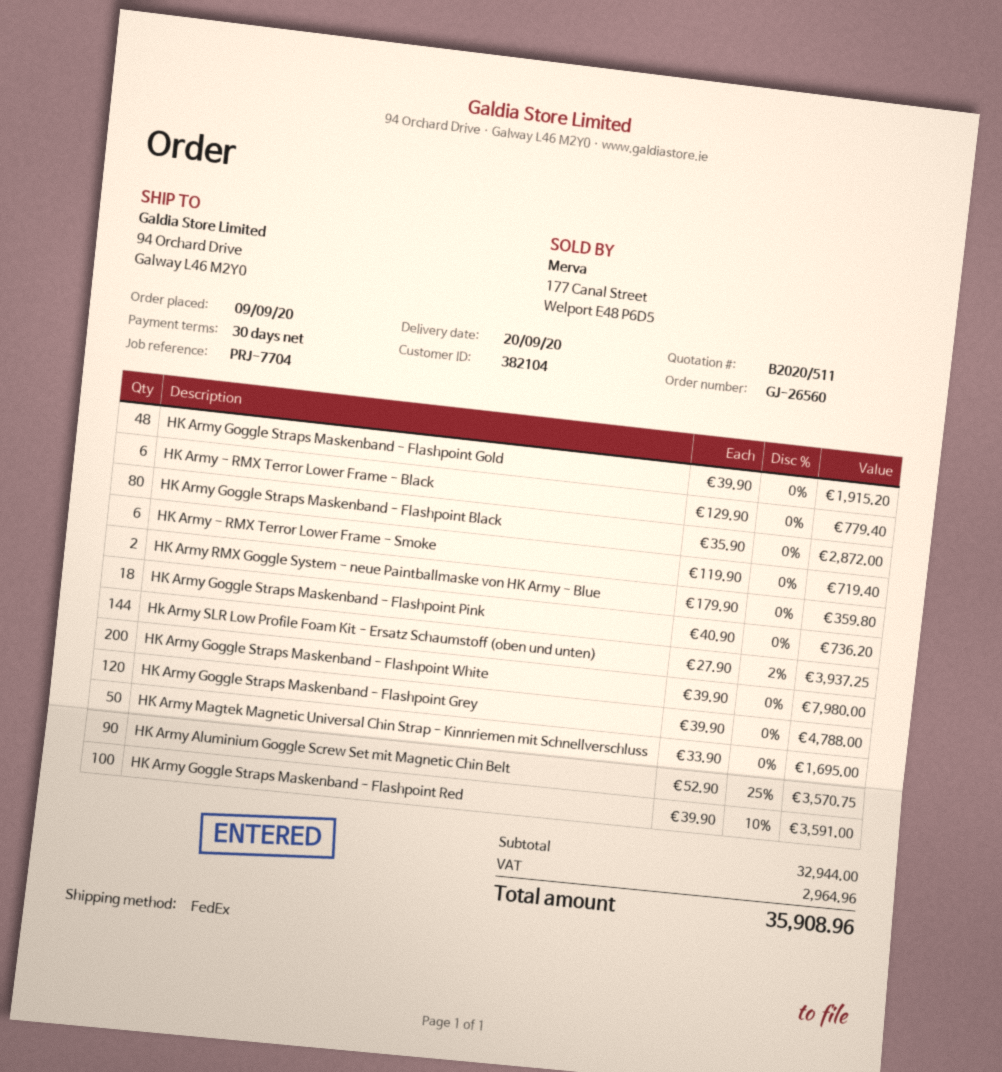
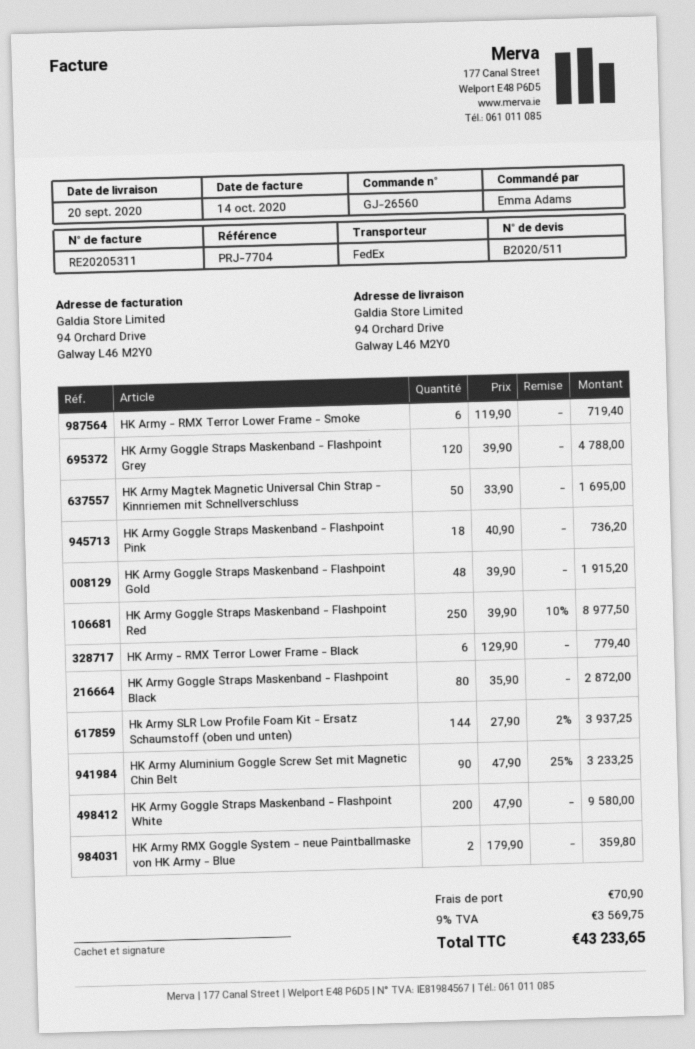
HK Army Goggle Straps Maskenband - Flashpoint White: 200 x 39.90 = 7980.00 -> 200 x 47.90 = 9580.00
HK Army Aluminium Goggle Screw Set mit Magnetic Chin Belt: 90 x 52.90 - 25% = 3570.75 -> 90 x 47.90 - 25% = 3233.25
HK Army Goggle Straps Maskenband - Flashpoint Red: 100 x 39.90 - 10% = 3591.00 -> 250 x 39.90 - 10% = 8977.50
shipping: none -> 70.90
tax: 2964.96 -> 3569.75
total: 35908.96 -> 43233.65

